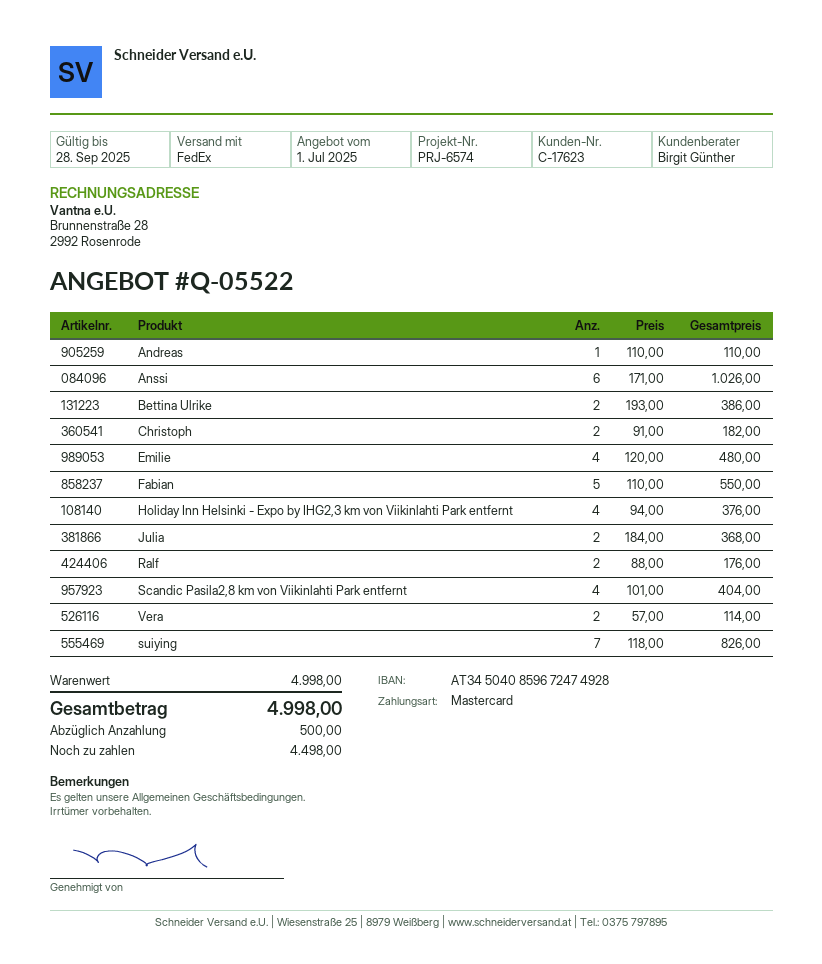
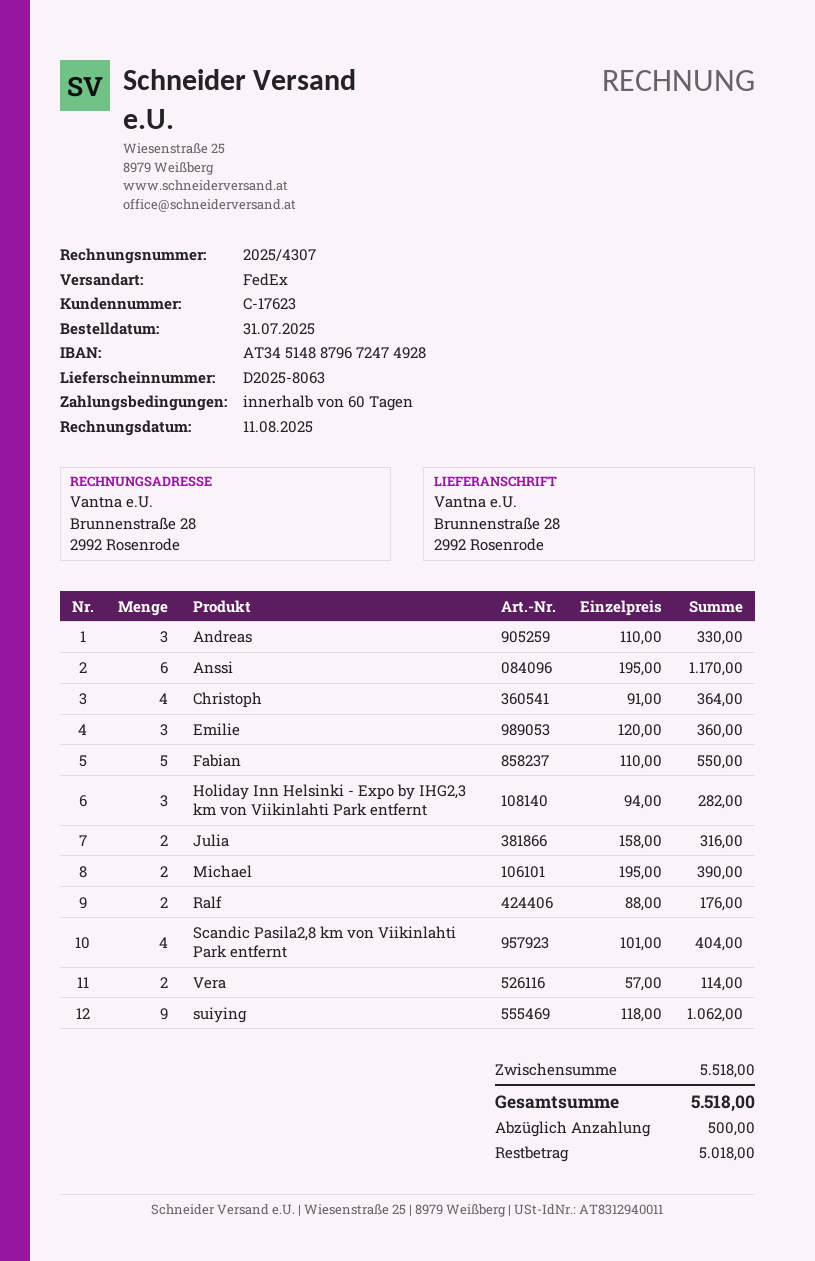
bank account: AT345040859672474928 -> AT345148879672474928
Andreas: 1 x 110.00 = 110.00 -> 3 x 110.00 = 330.00
Anssi: 6 x 171.00 = 1026.00 -> 6 x 195.00 = 1170.00
Bettina Ulrike: 2 x 193.00 = 386.00 -> none
Christoph: 2 x 91.00 = 182.00 -> 4 x 91.00 = 364.00
Emilie: 4 x 120.00 = 480.00 -> 3 x 120.00 = 360.00
Holiday Inn Helsinki - Expo by IHG2,3 km von Viikinlahti Park entfernt: 4 x 94.00 = 376.00 -> 3 x 94.00 = 282.00
Julia: 2 x 184.00 = 368.00 -> 2 x 158.00 = 316.00
suiying: 7 x 118.00 = 826.00 -> 9 x 118.00 = 1062.00
Michael: none -> 2 x 195.00 = 390.00
subtotal: 4998.00 -> 5518.00
total: 4998.00 -> 5518.00
balance: 4498.00 -> 5018.00

